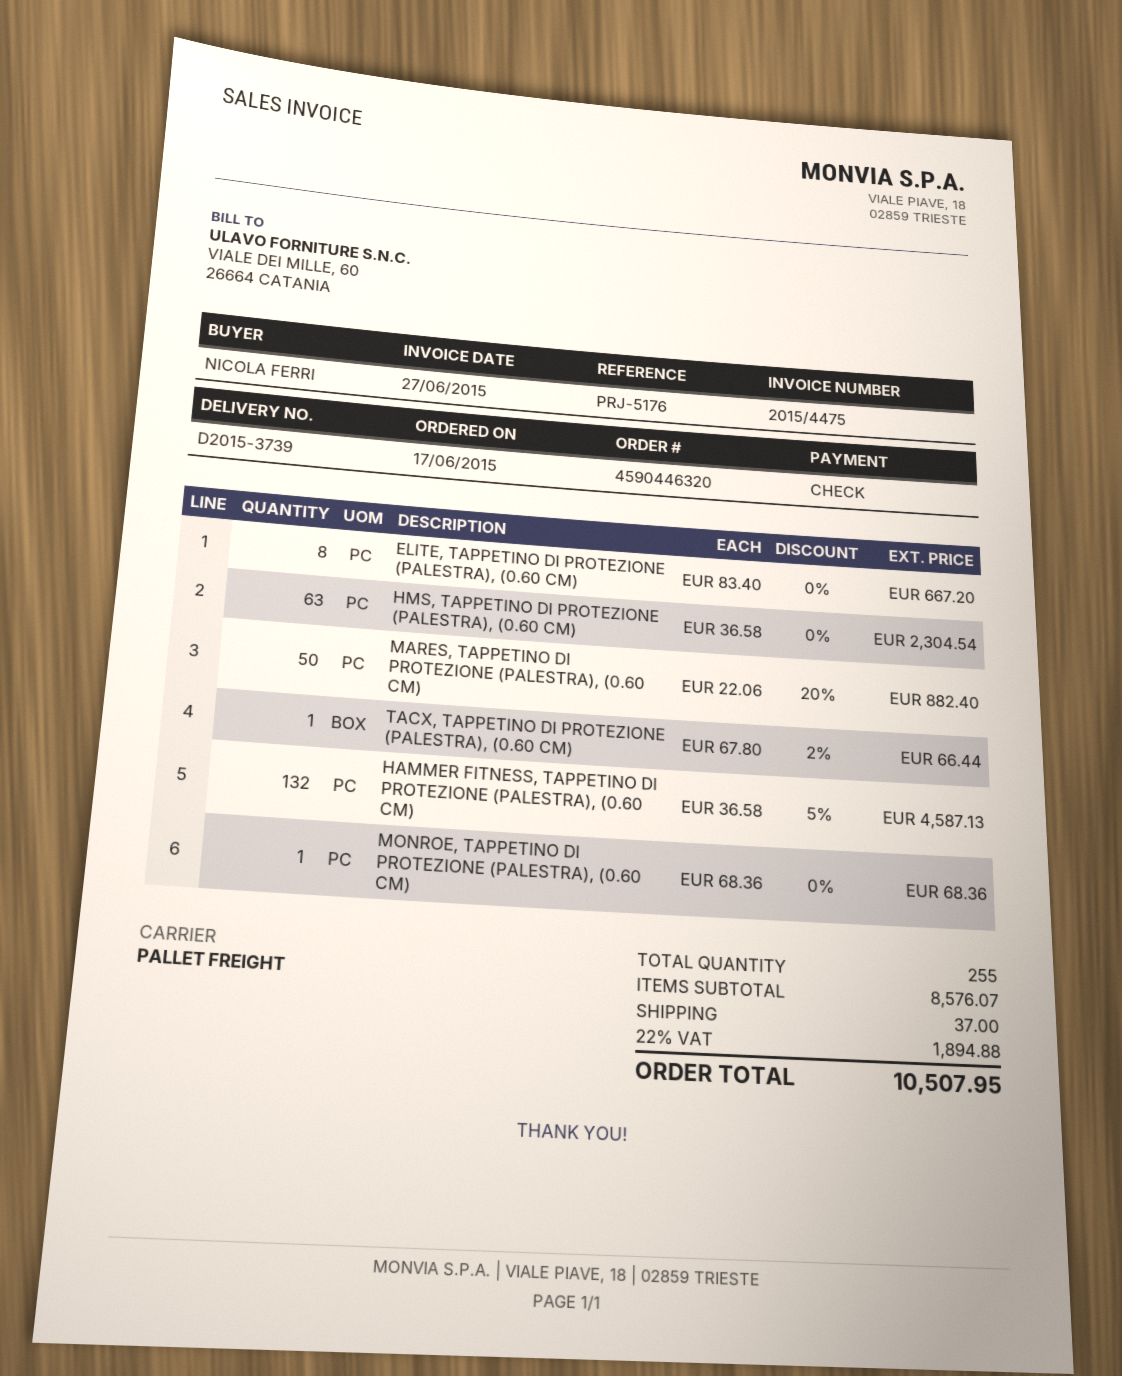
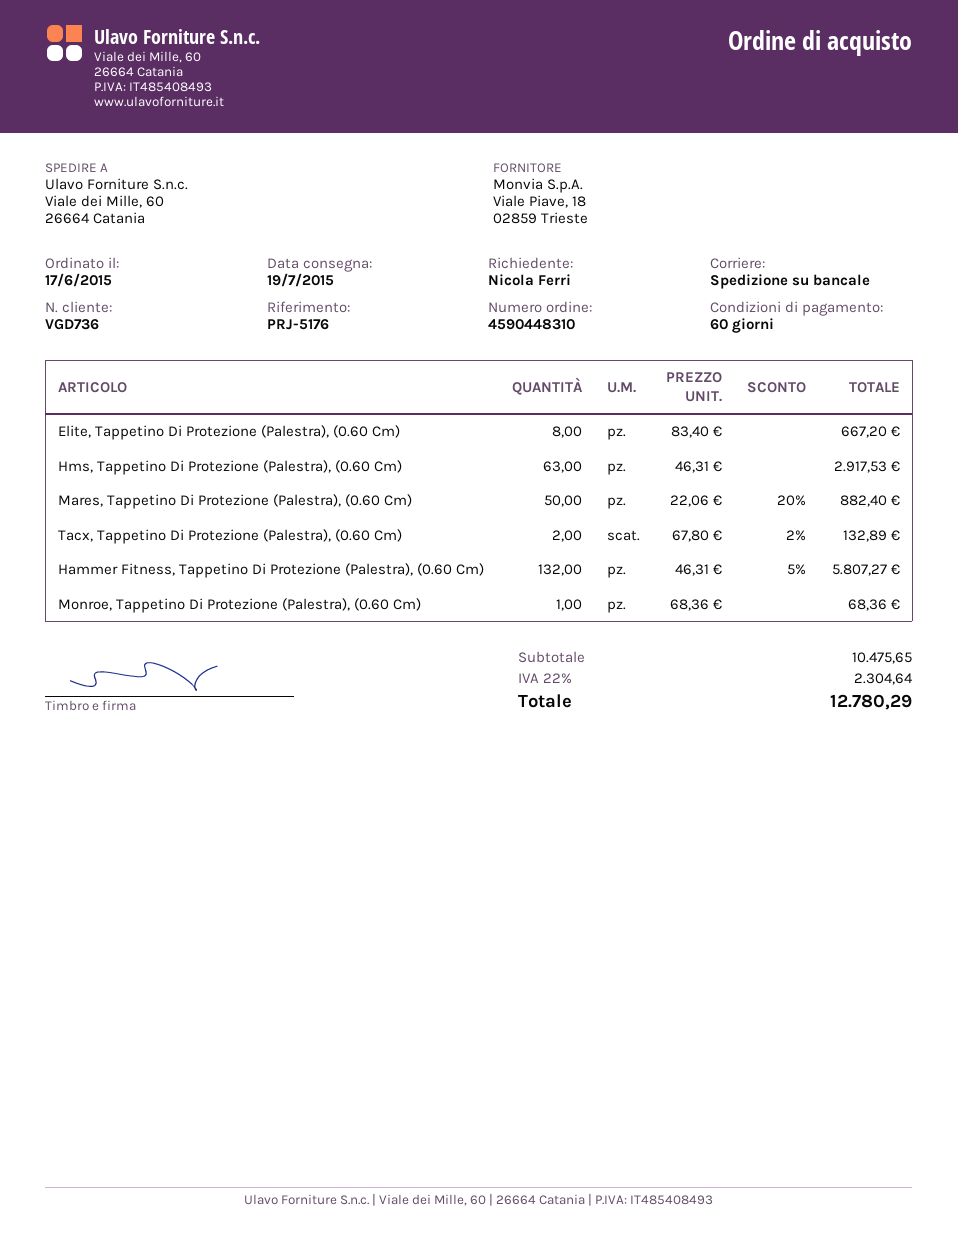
order number: 4590446320 -> 4590448310
HMS, TAPPETINO DI PROTEZIONE (PALESTRA), (0.60 CM): 63 x 36.58 = 2304.54 -> 63 x 46.31 = 2917.53
TACX, TAPPETINO DI PROTEZIONE (PALESTRA), (0.60 CM): 1 x 67.80 - 2% = 66.44 -> 2 x 67.80 - 2% = 132.89
HAMMER FITNESS, TAPPETINO DI PROTEZIONE (PALESTRA), (0.60 CM): 132 x 36.58 - 5% = 4587.13 -> 132 x 46.31 - 5% = 5807.27
subtotal: 8576.07 -> 10475.65
shipping: 37.00 -> none
tax: 22% = 1894.88 -> 22% = 2304.64
total: 10507.95 -> 12780.29

